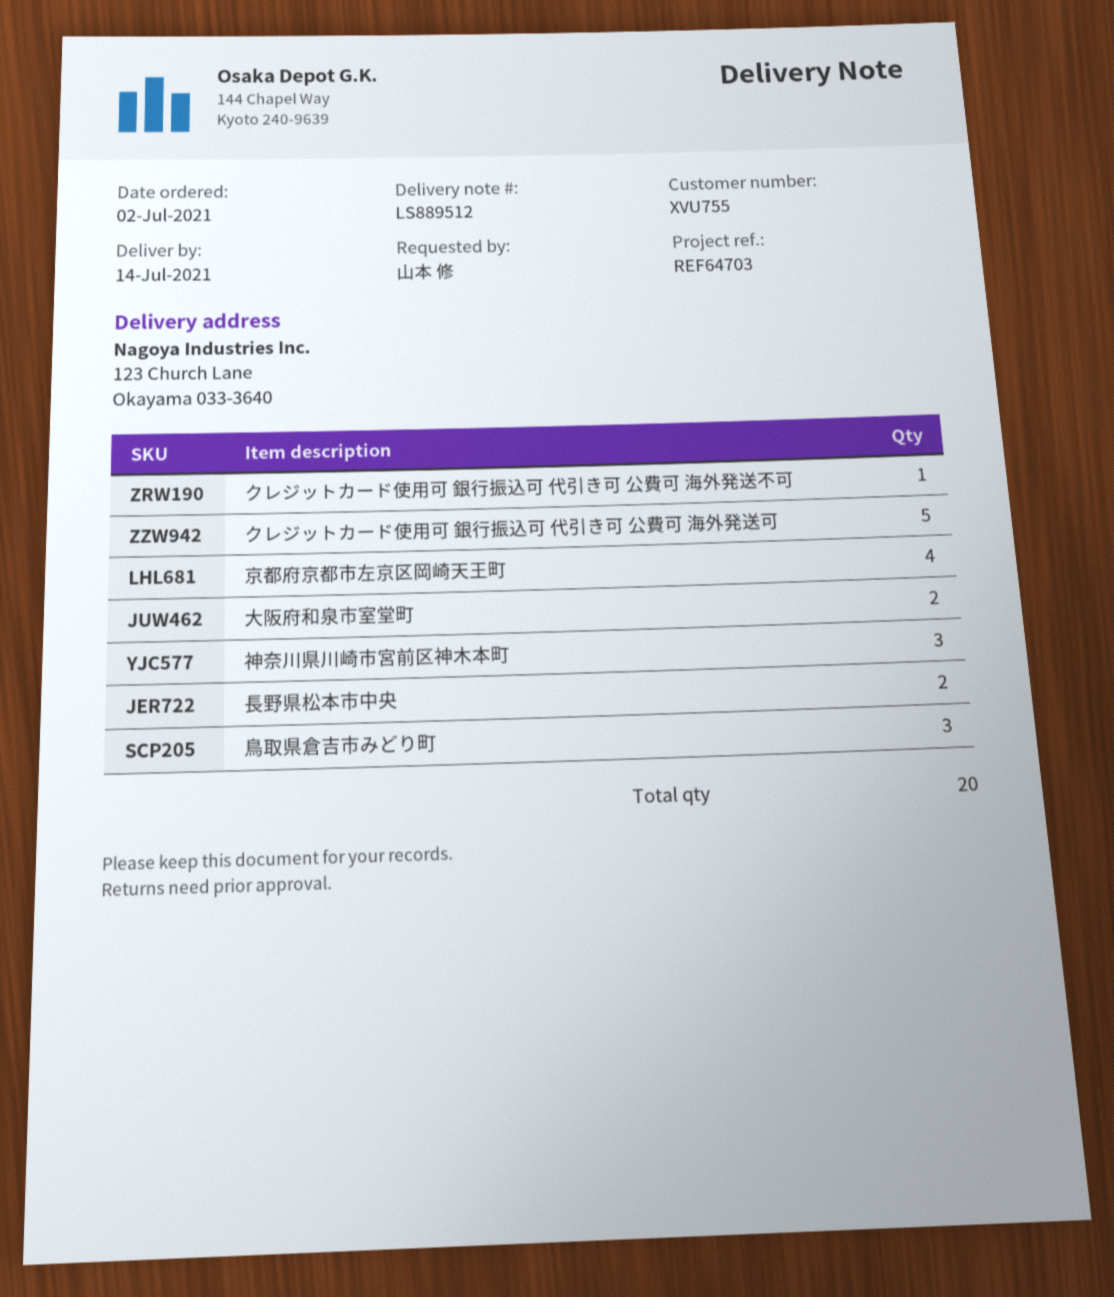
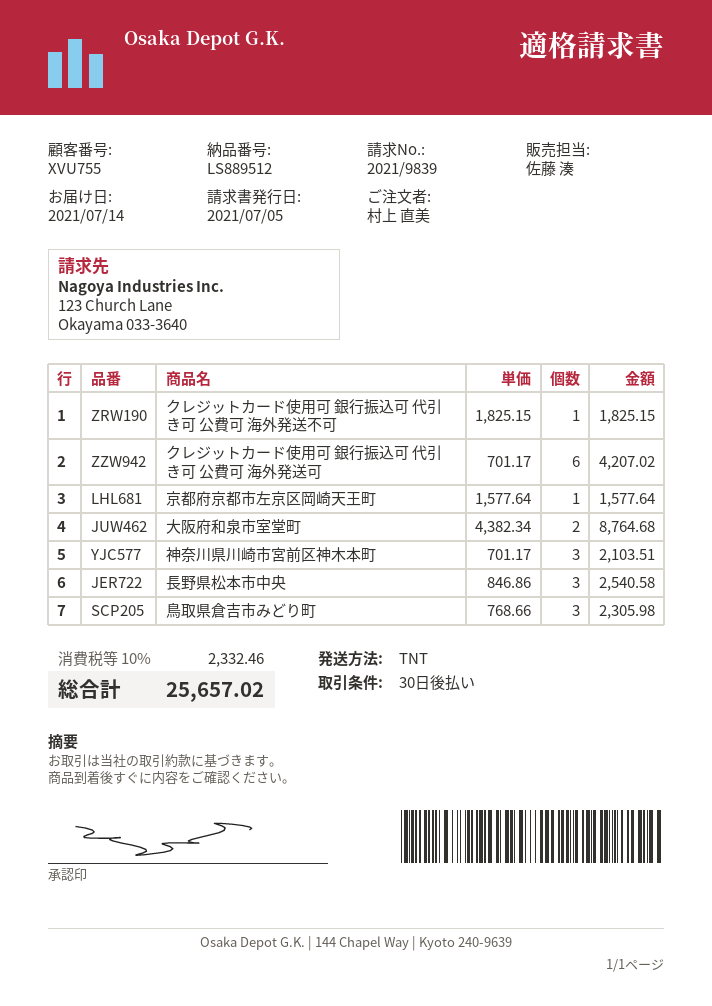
ordered by: 山本 修 -> 村上 直美
クレジットカード使用可 銀行振込可 代引き可 公費可 海外発送可: 5 -> 6
京都府京都市左京区岡崎天王町: 4 -> 1
長野県松本市中央: 2 -> 3

